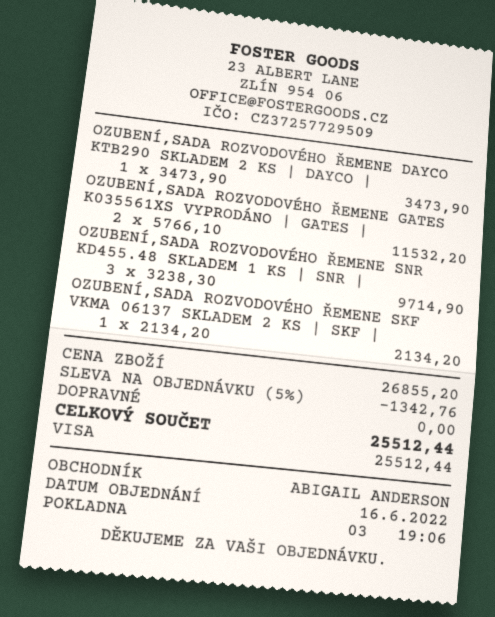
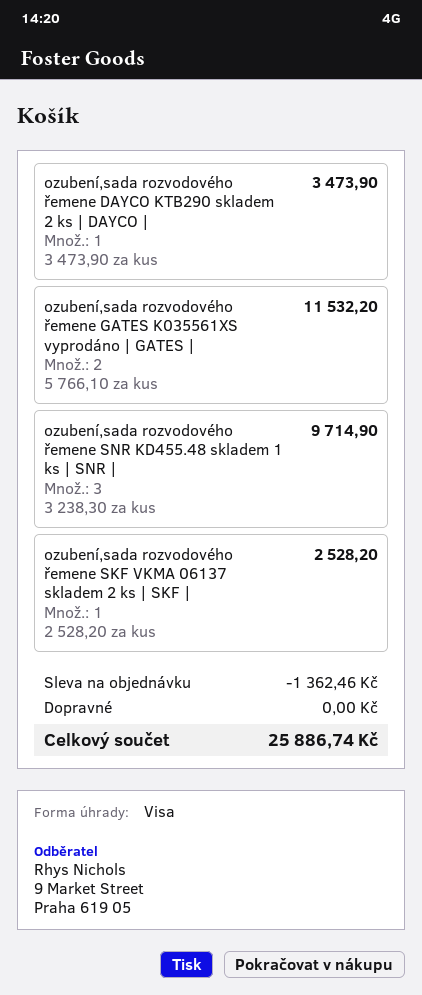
OZUBENÍ,SADA ROZVODOVÉHO ŘEMENE SKF VKMA 06137 SKLADEM 2 KS | SKF |: 1 x 2134.20 = 2134.20 -> 1 x 2528.20 = 2528.20
discount: 1342.76 -> 1362.46
total: 25512.44 -> 25886.74

